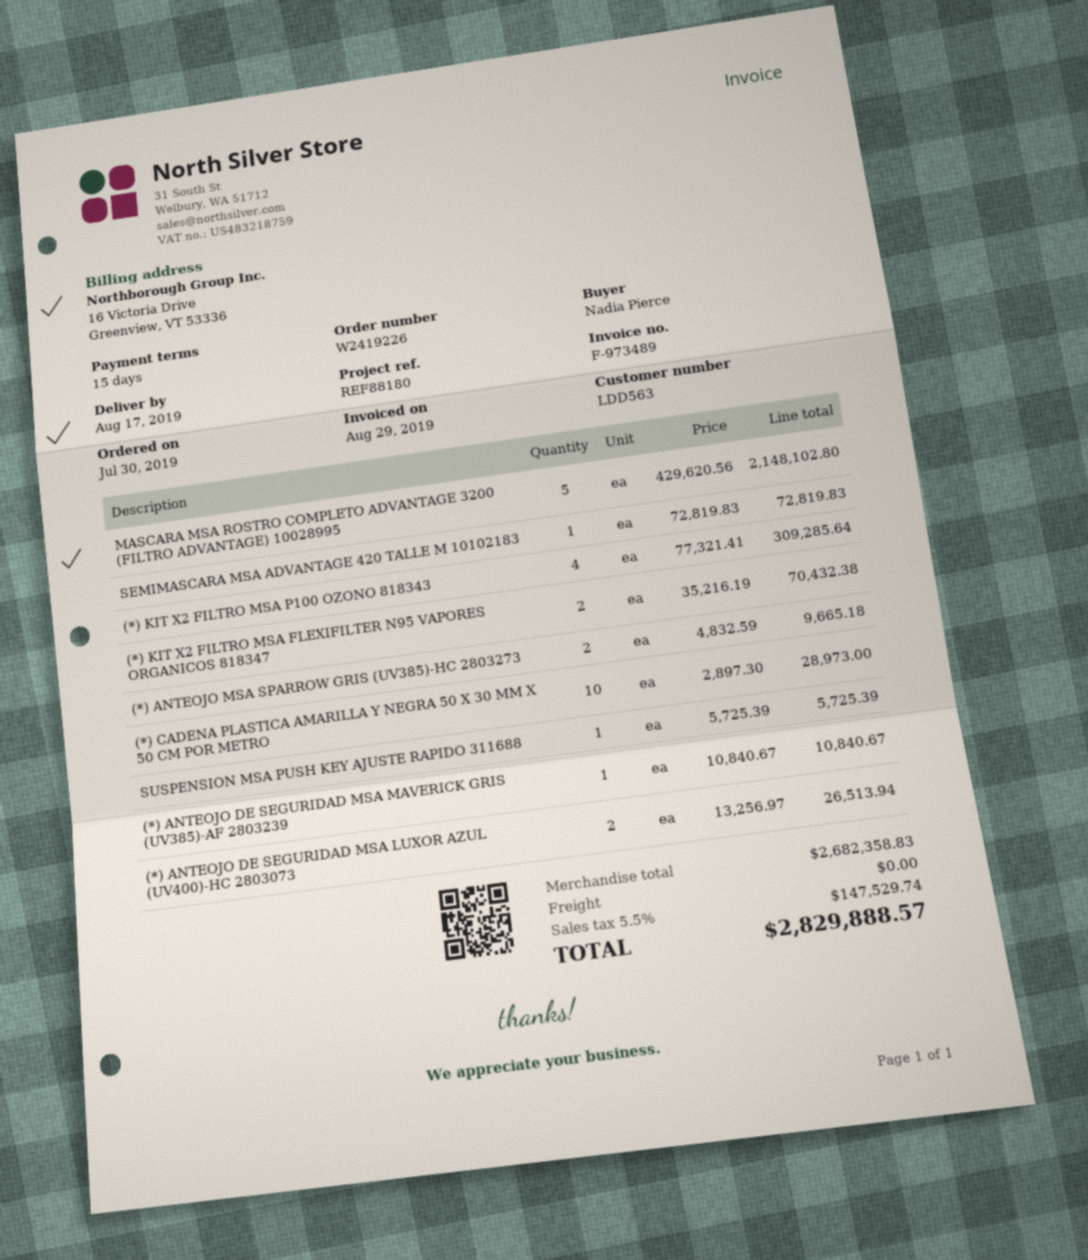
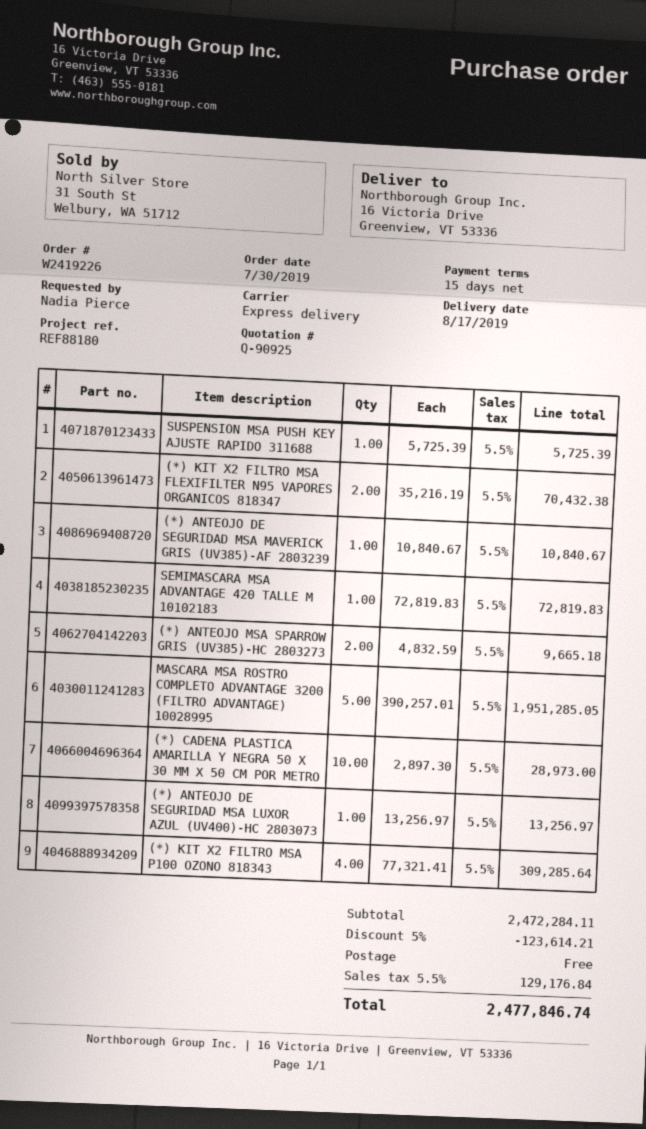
MASCARA MSA ROSTRO COMPLETO ADVANTAGE 3200 (FILTRO ADVANTAGE) 10028995: 5 x 429620.56 = 2148102.80 -> 5 x 390257.01 = 1951285.05
(*) ANTEOJO DE SEGURIDAD MSA LUXOR AZUL (UV400)-HC 2803073: 2 x 13256.97 = 26513.94 -> 1 x 13256.97 = 13256.97
subtotal: 2682358.83 -> 2472284.11
discount: none -> 5% = 123614.21
tax: 5.5% = 147529.74 -> 5.5% = 129176.84
total: 2829888.57 -> 2477846.74

